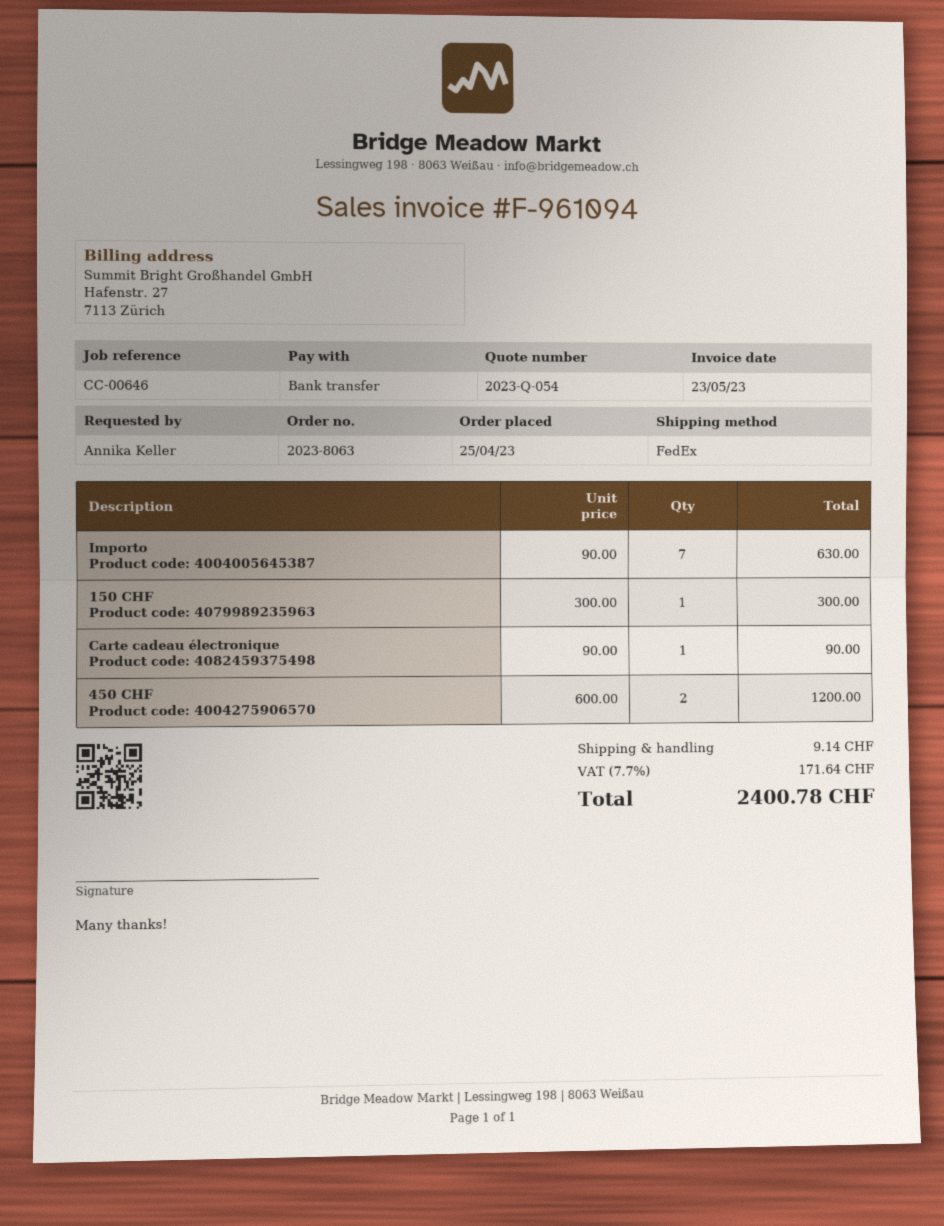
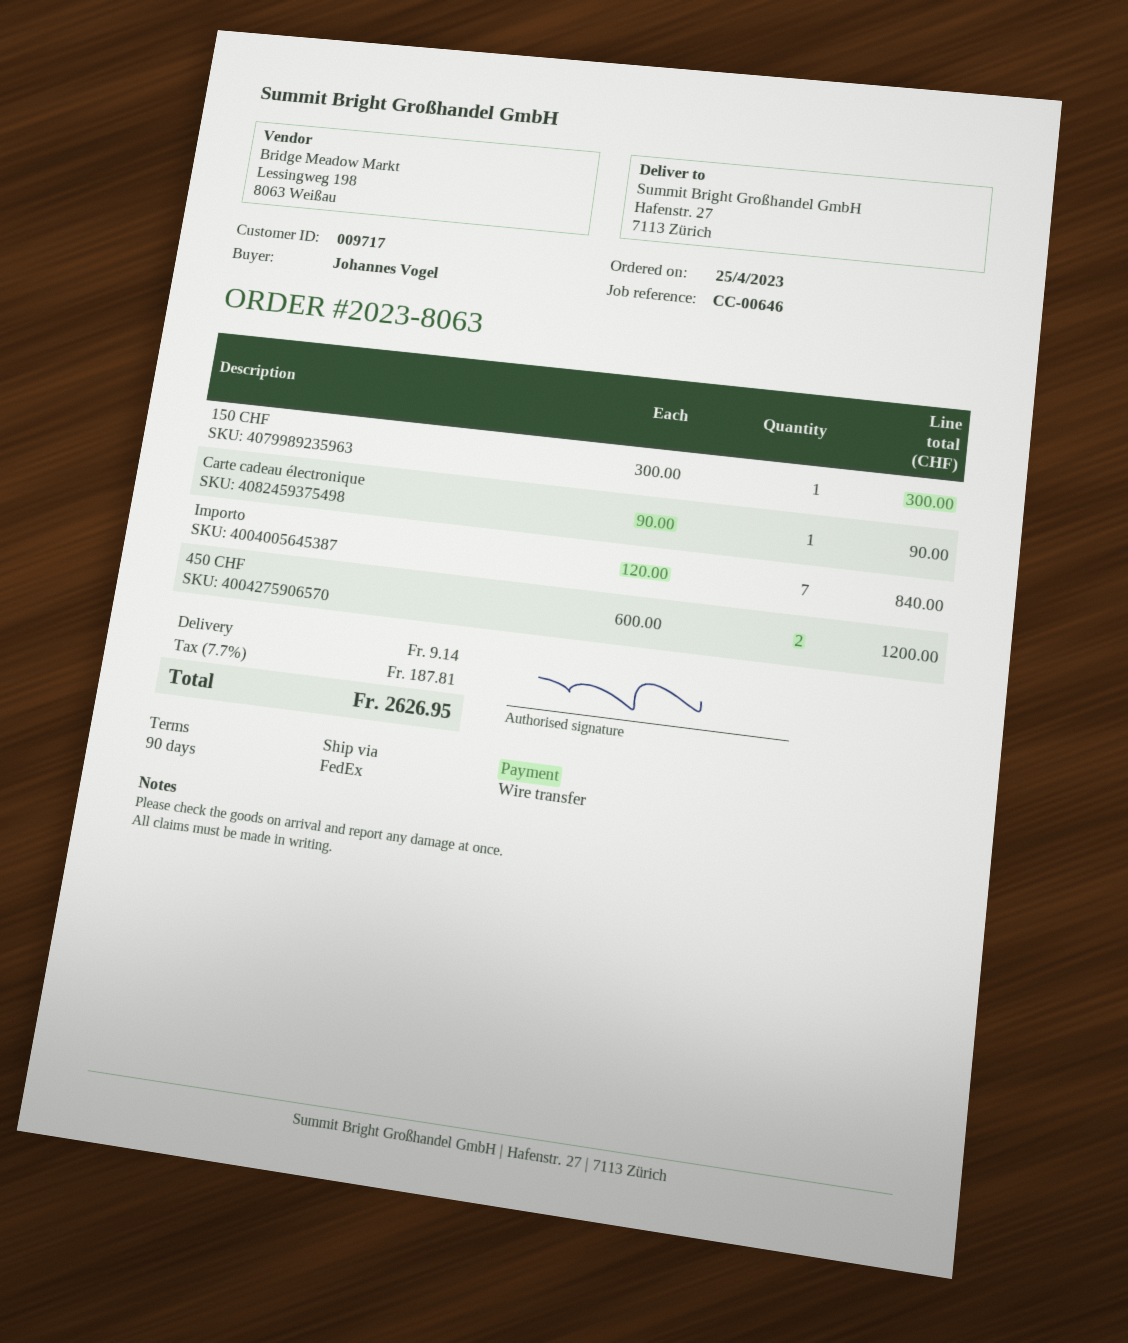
ordered by: Annika Keller -> Johannes Vogel
Importo: 7 x 90.00 = 630.00 -> 7 x 120.00 = 840.00
tax: 7.7% = 171.64 -> 7.7% = 187.81
total: 2400.78 -> 2626.95

